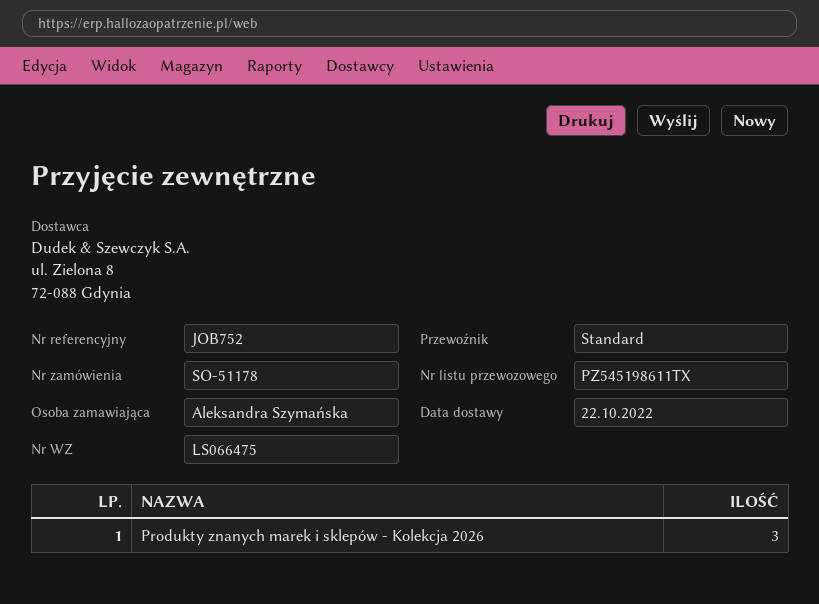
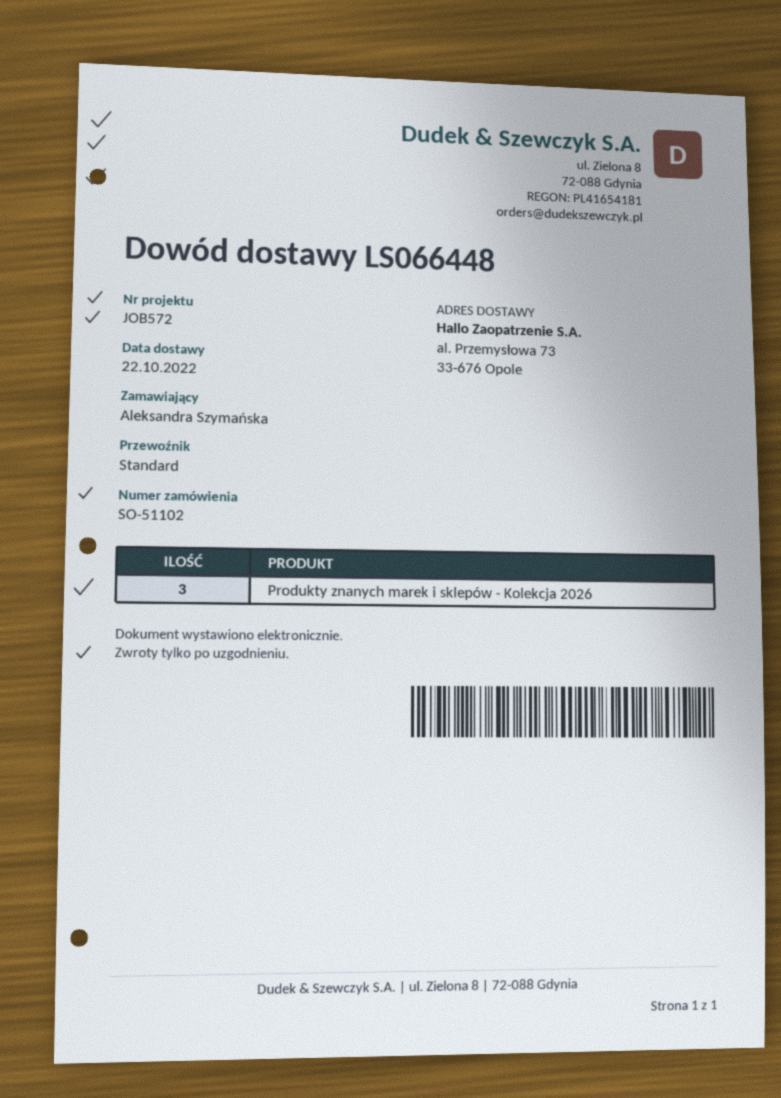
order number: SO-51178 -> SO-51102
delivery note number: LS066475 -> LS066448
reference: JOB752 -> JOB572

